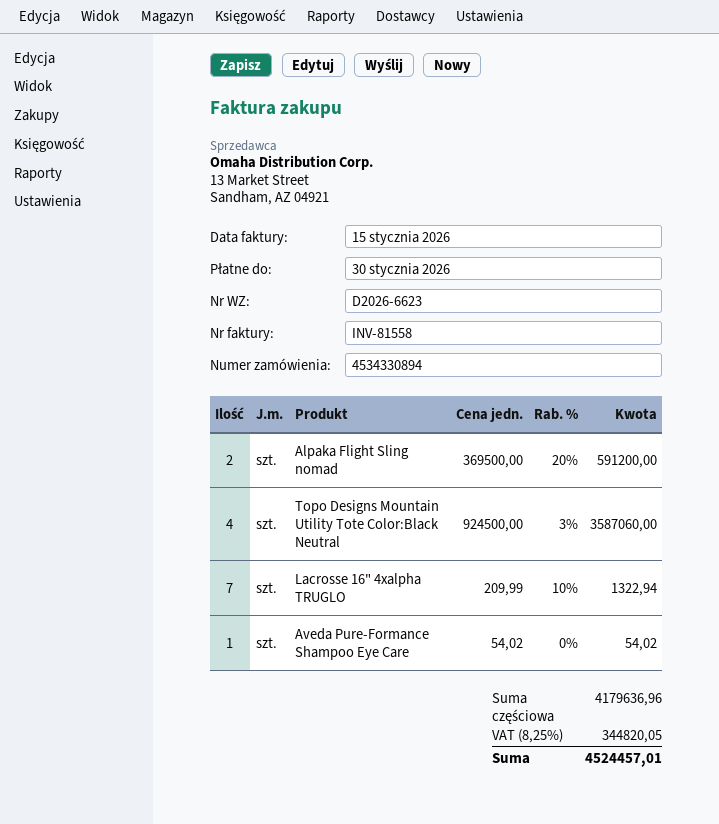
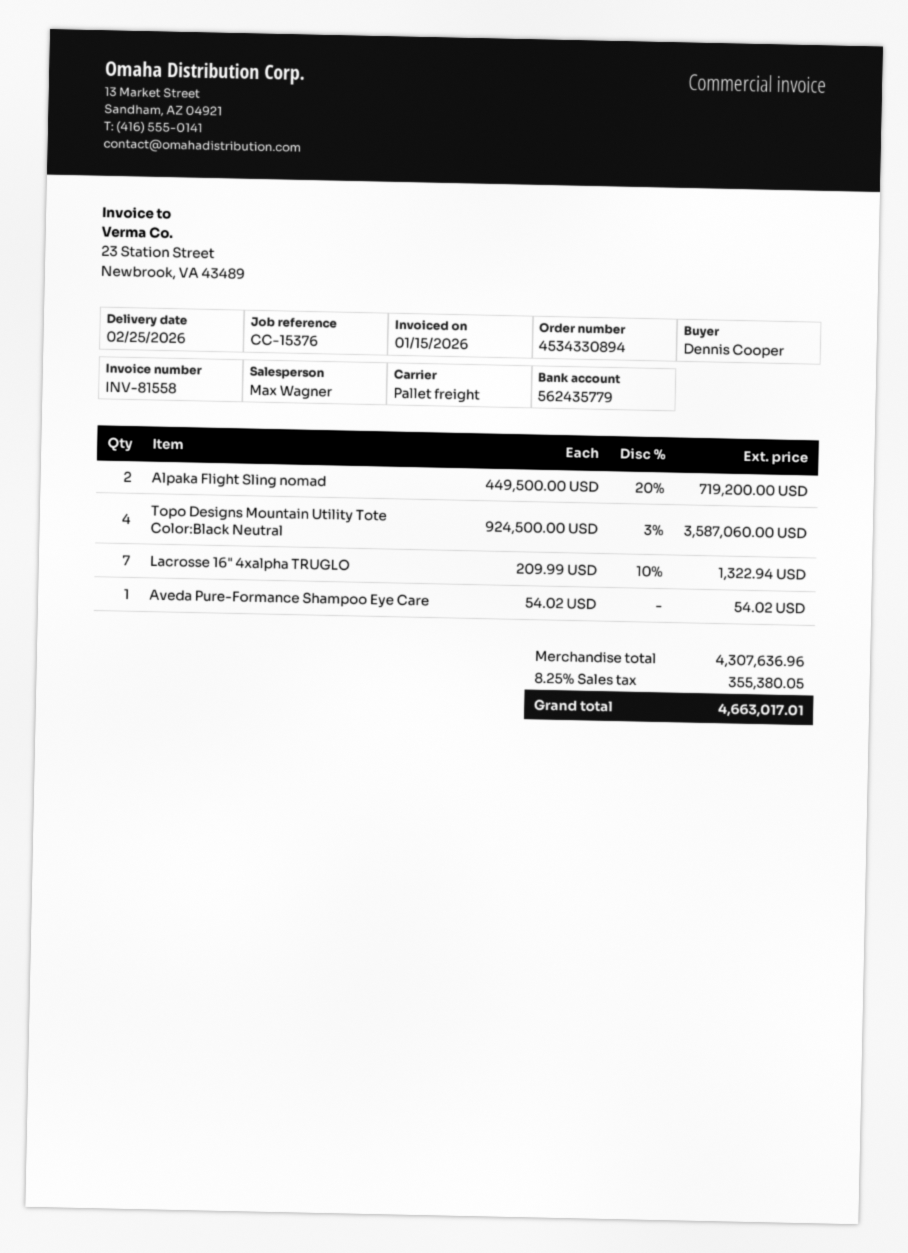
Alpaka Flight Sling nomad: 2 x 369500.00 - 20% = 591200.00 -> 2 x 449500.00 - 20% = 719200.00
subtotal: 4179636.96 -> 4307636.96
tax: 8.25% = 344820.05 -> 8.25% = 355380.05
total: 4524457.01 -> 4663017.01

